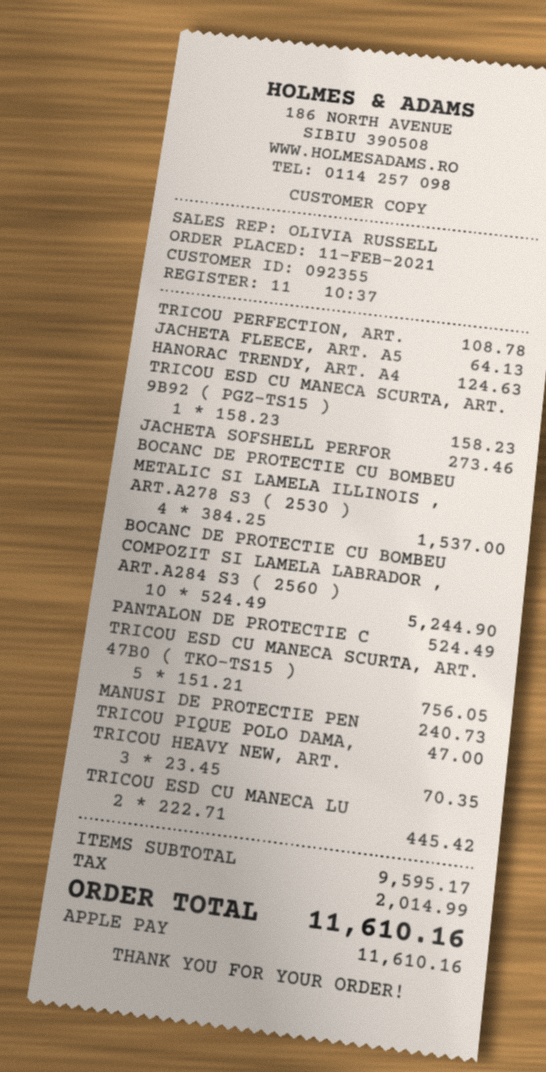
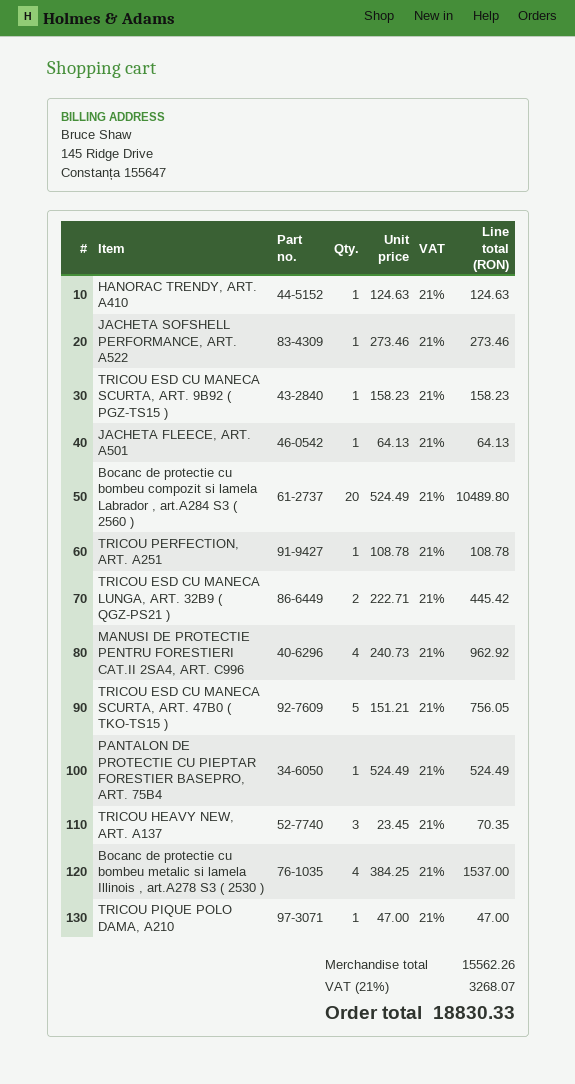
BOCANC DE PROTECTIE CU BOMBEU COMPOZIT SI LAMELA LABRADOR , ART.A284 S3 ( 2560 ): 10 x 524.49 = 5244.90 -> 20 x 524.49 = 10489.80
MANUSI DE PROTECTIE PEN: 1 x 240.73 = 240.73 -> 4 x 240.73 = 962.92
subtotal: 9595.17 -> 15562.26
tax: 2014.99 -> 3268.07
total: 11610.16 -> 18830.33

